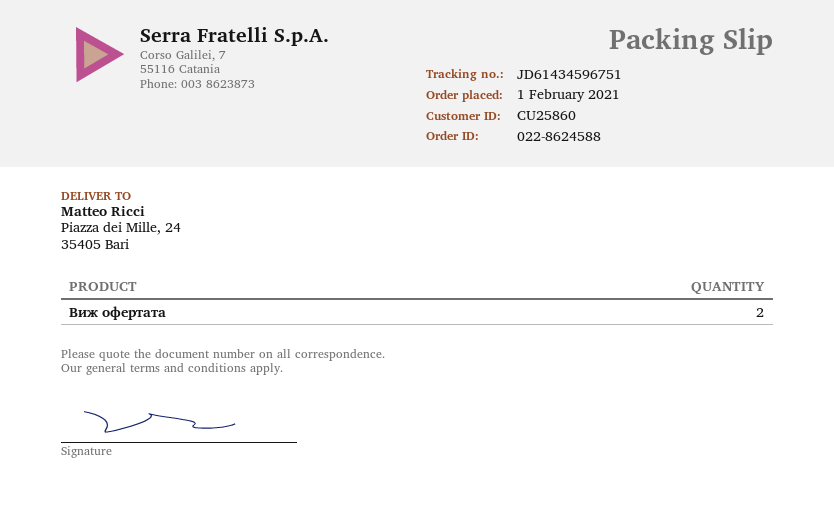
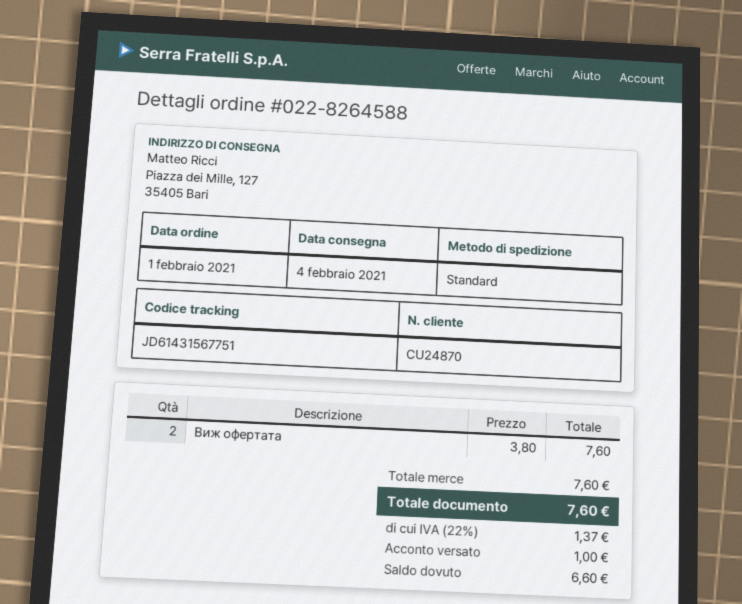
order number: 022-8624588 -> 022-8264588
customer number: CU25860 -> CU24870
tracking number: JD61434596751 -> JD61431567751
ship to: Piazza dei Mille, 24, 35405 Bari -> Piazza dei Mille, 127, 35405 Bari

